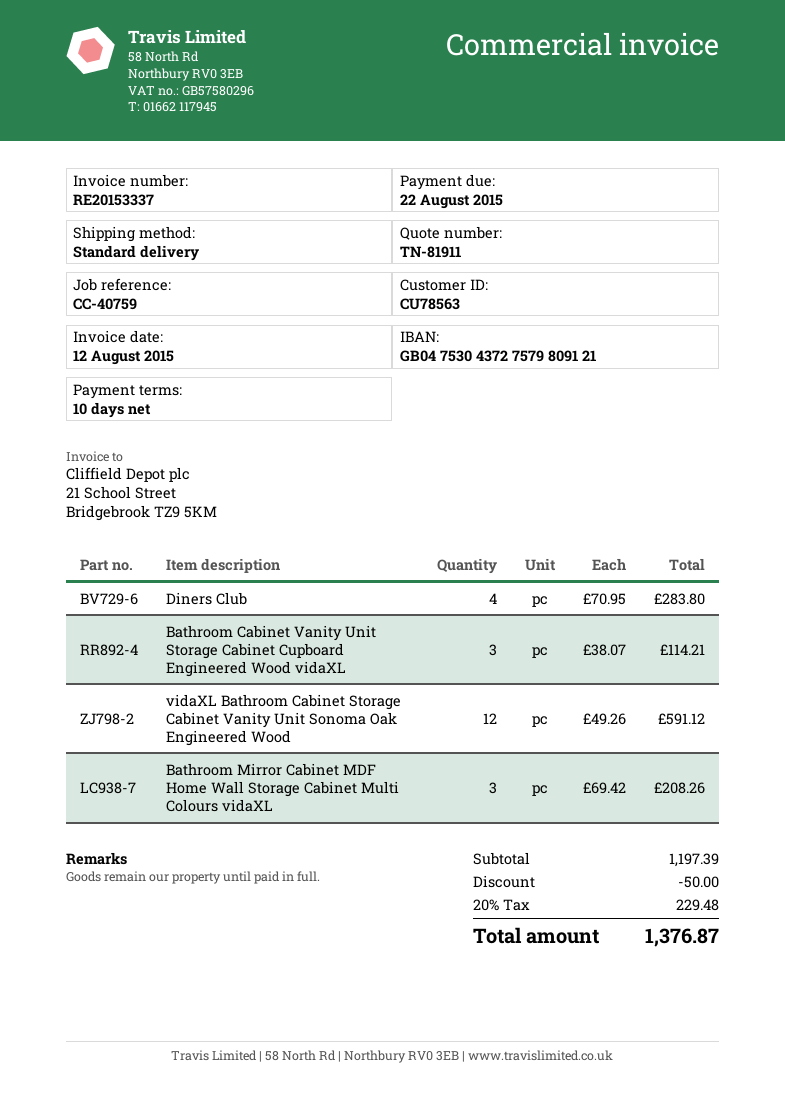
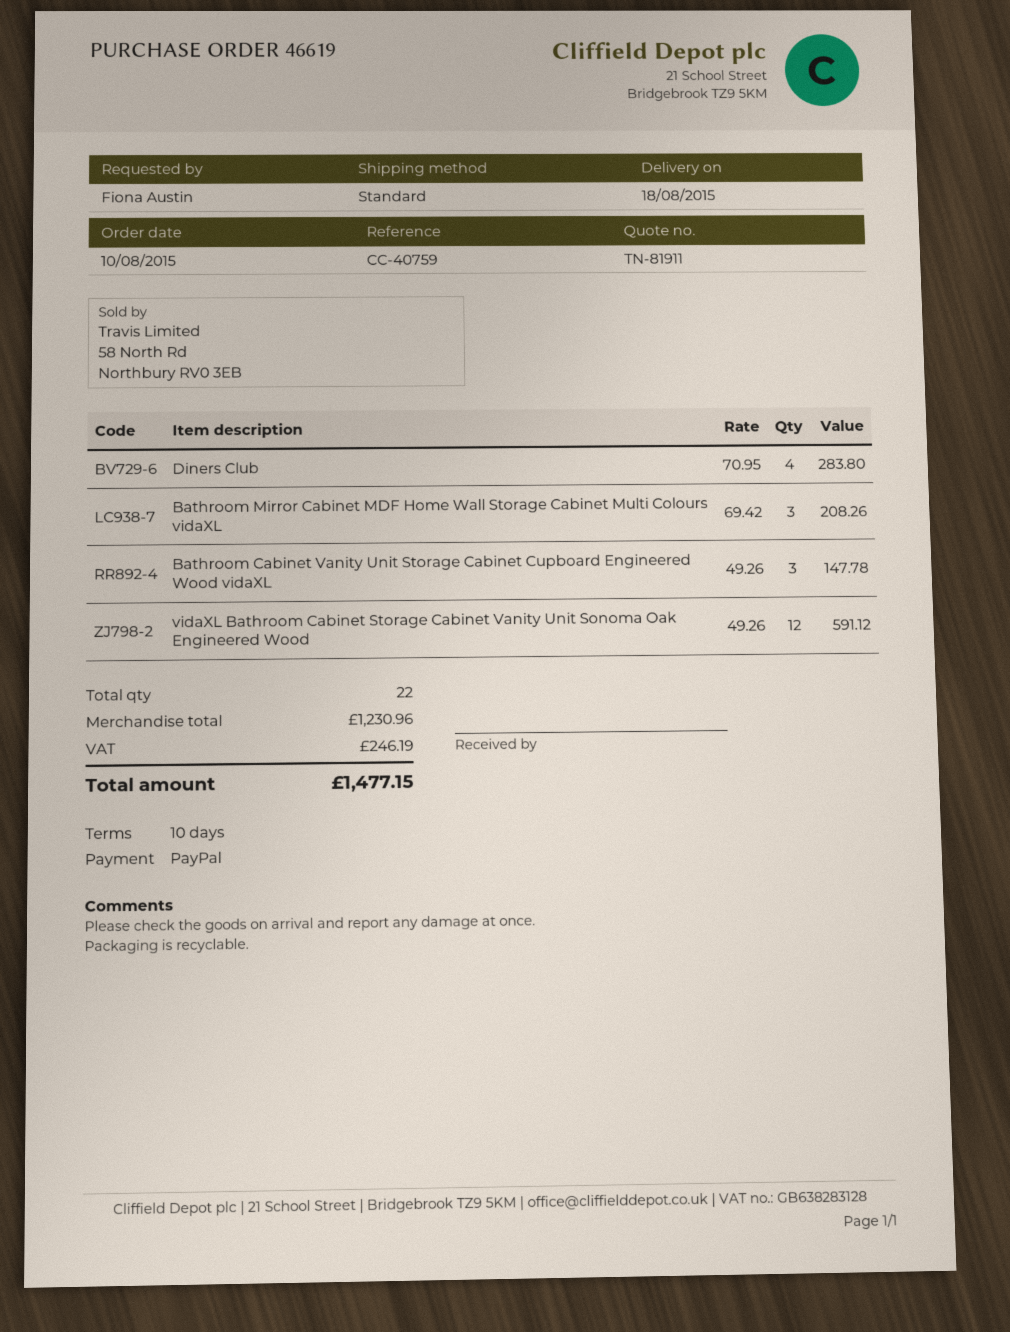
Bathroom Cabinet Vanity Unit Storage Cabinet Cupboard Engineered Wood vidaXL: 3 x 38.07 = 114.21 -> 3 x 49.26 = 147.78
subtotal: 1197.39 -> 1230.96
discount: 50.00 -> none
tax: 229.48 -> 246.19
total: 1376.87 -> 1477.15

